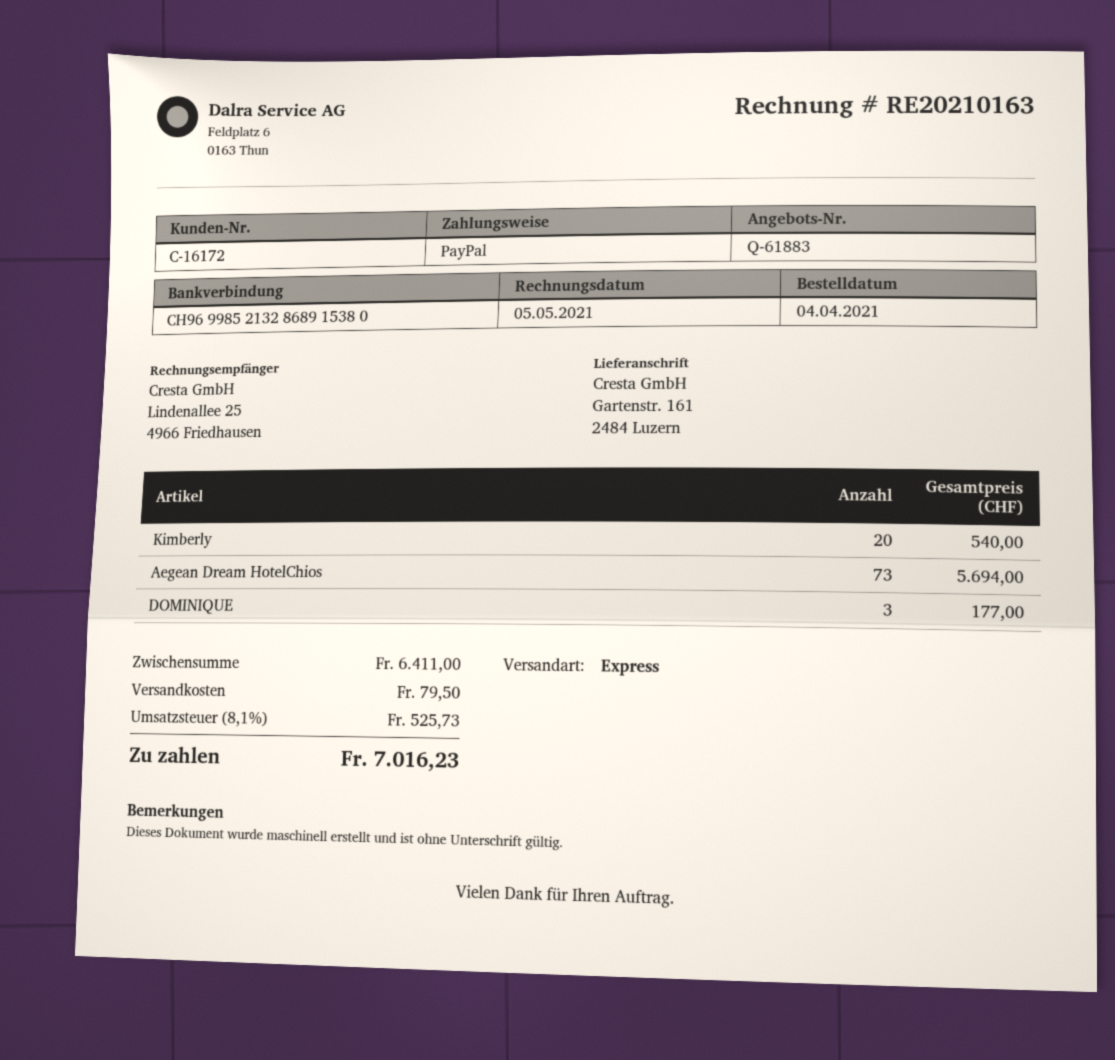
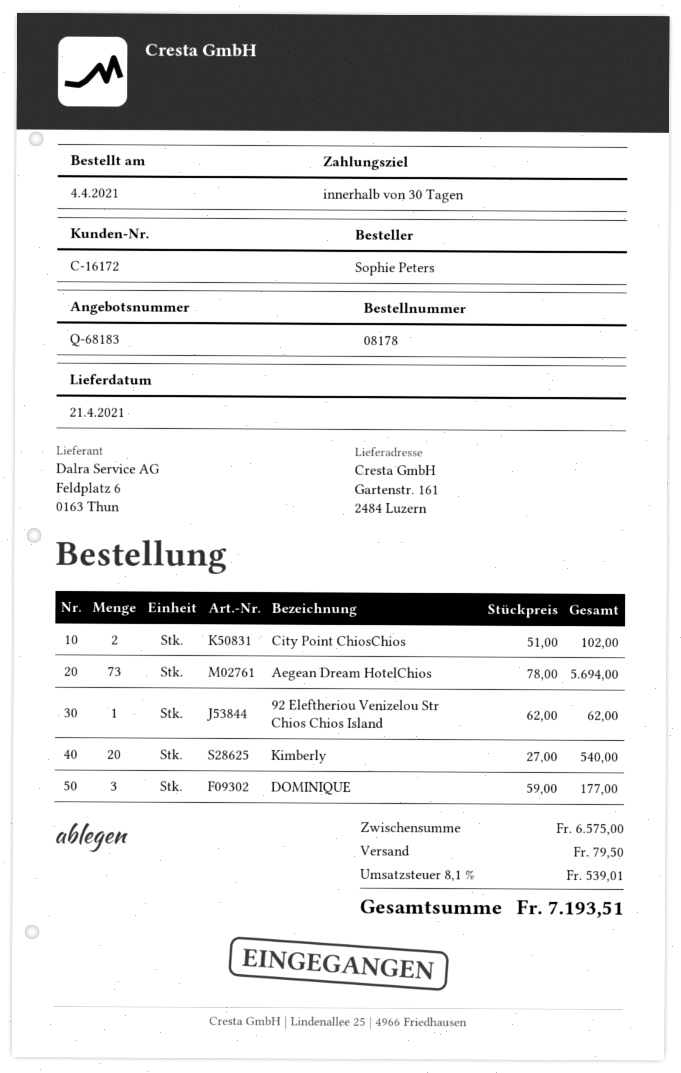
quote number: Q-61883 -> Q-68183
City Point ChiosChios: none -> 2 for 102.00
92 Eleftheriou Venizelou Str Chios Chios Island: none -> 1 for 62.00
subtotal: 6411.00 -> 6575.00
tax: 8.1% = 525.73 -> 8.1% = 539.01
total: 7016.23 -> 7193.51

